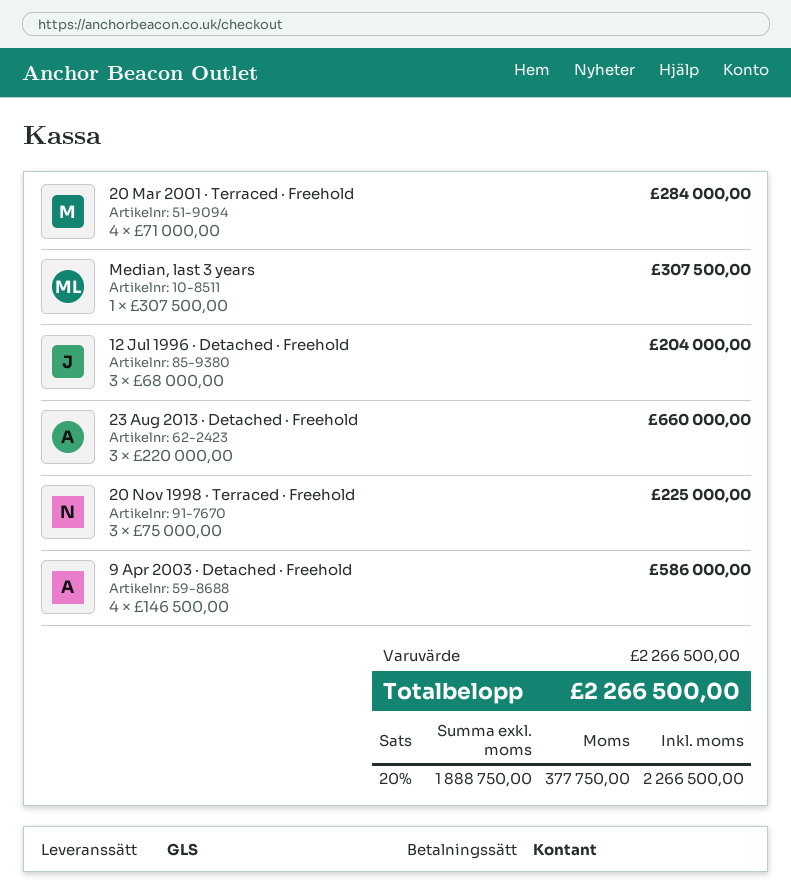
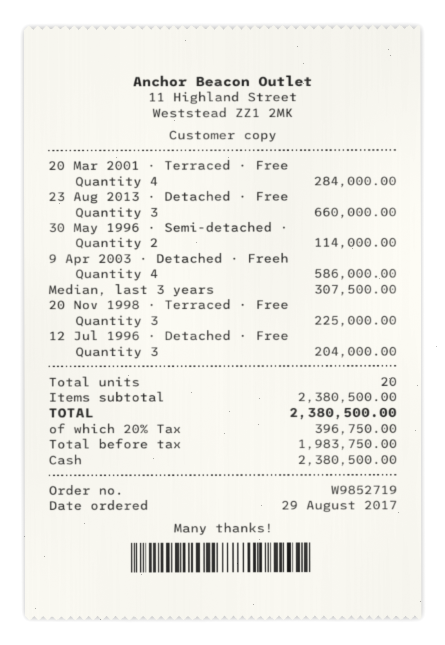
30 May 1996 · Semi-detached ·: none -> 2 for 114000.00
subtotal: 2266500.00 -> 2380500.00
net: 1888750.00 -> 1983750.00
tax: 20% = 377750.00 -> 20% = 396750.00
total: 2266500.00 -> 2380500.00

